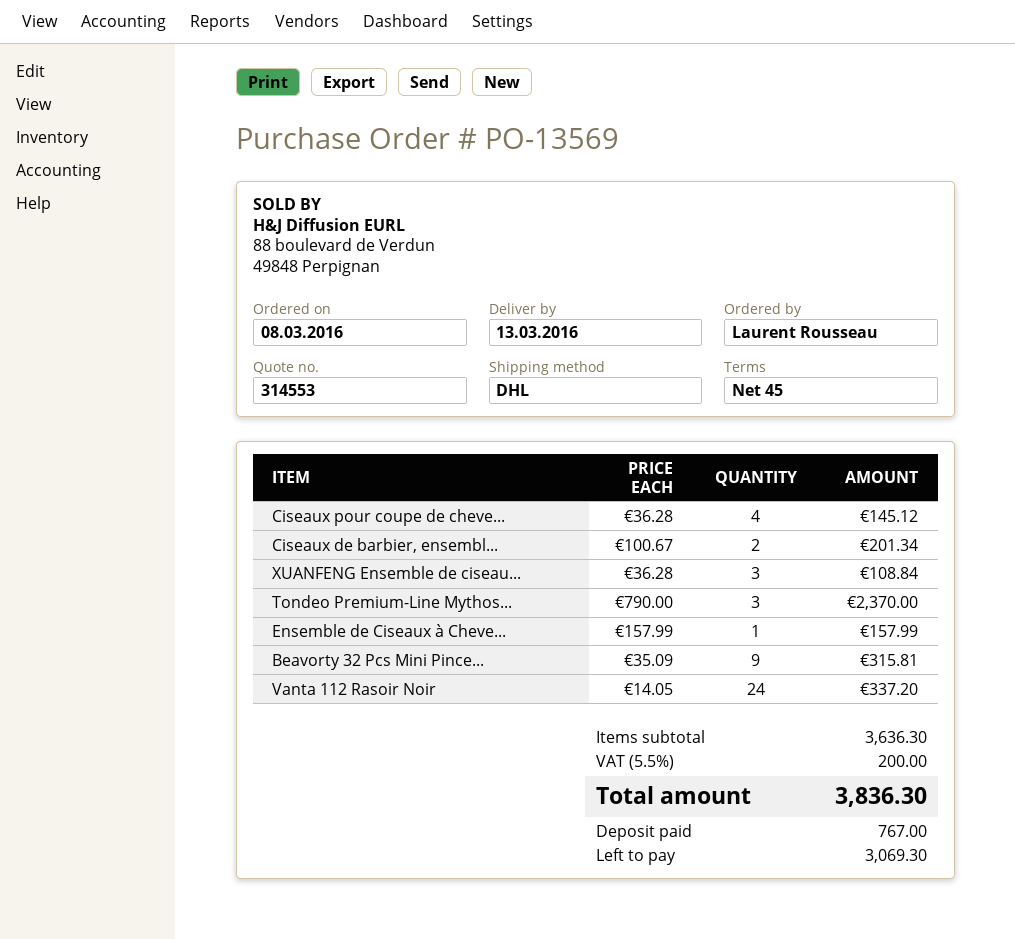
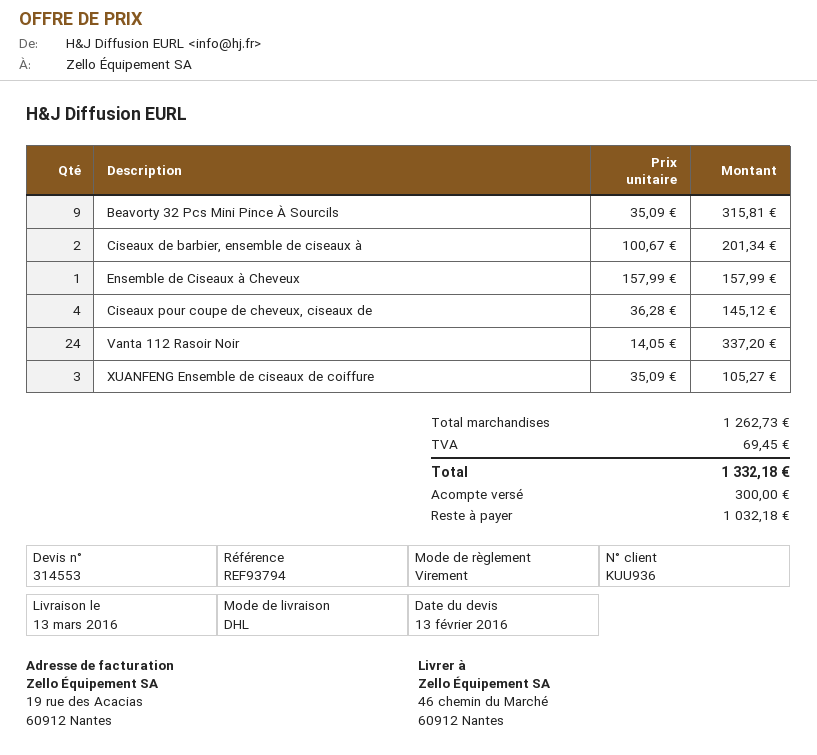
XUANFENG Ensemble de ciseau...: 3 x 36.28 = 108.84 -> 3 x 35.09 = 105.27
Tondeo Premium-Line Mythos...: 3 x 790.00 = 2370.00 -> none
subtotal: 3636.30 -> 1262.73
tax: 200.00 -> 69.45
total: 3836.30 -> 1332.18
deposit: 767.00 -> 300.00
balance: 3069.30 -> 1032.18

